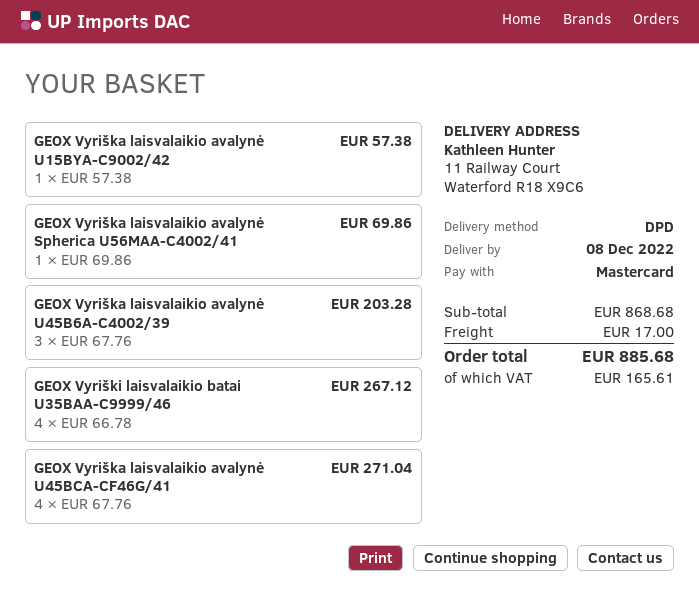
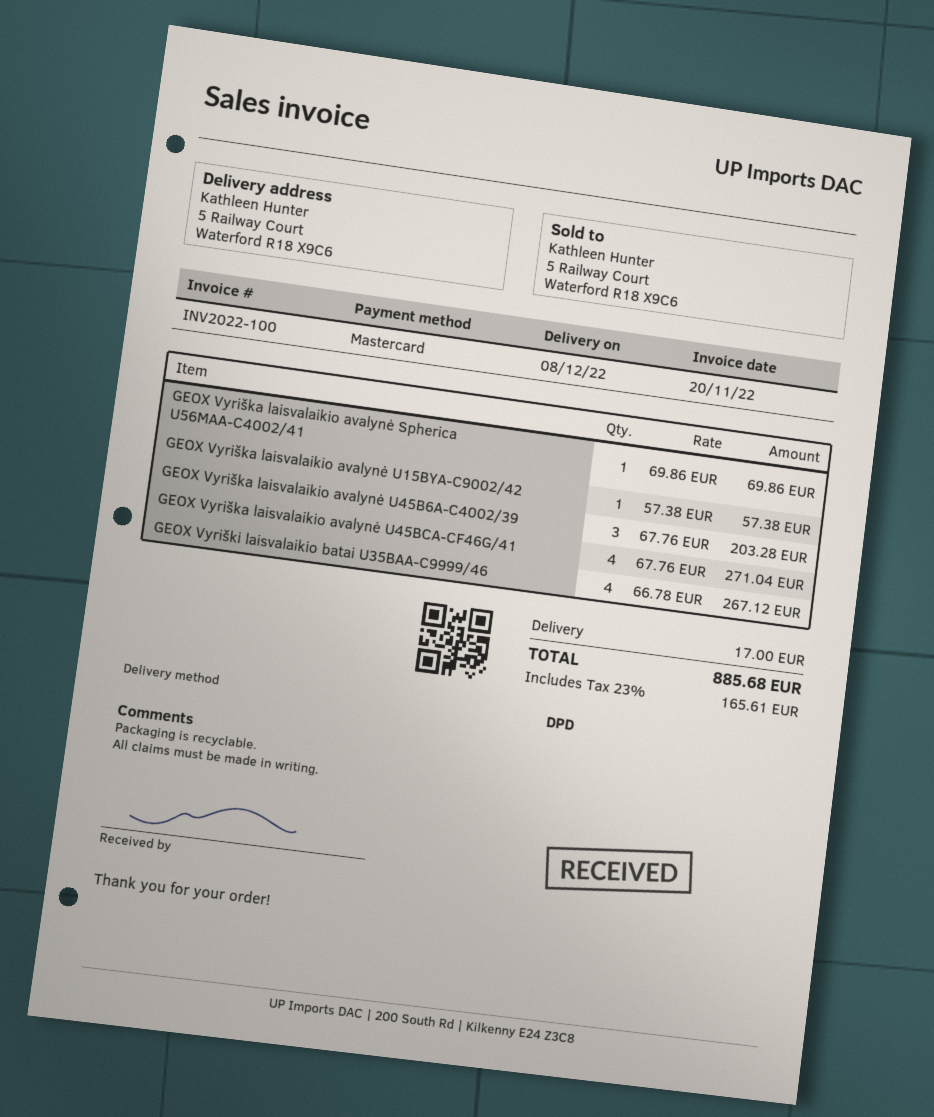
ship to: 11 Railway Court, Waterford R18 X9C6 -> 5 Railway Court, Waterford R18 X9C6

